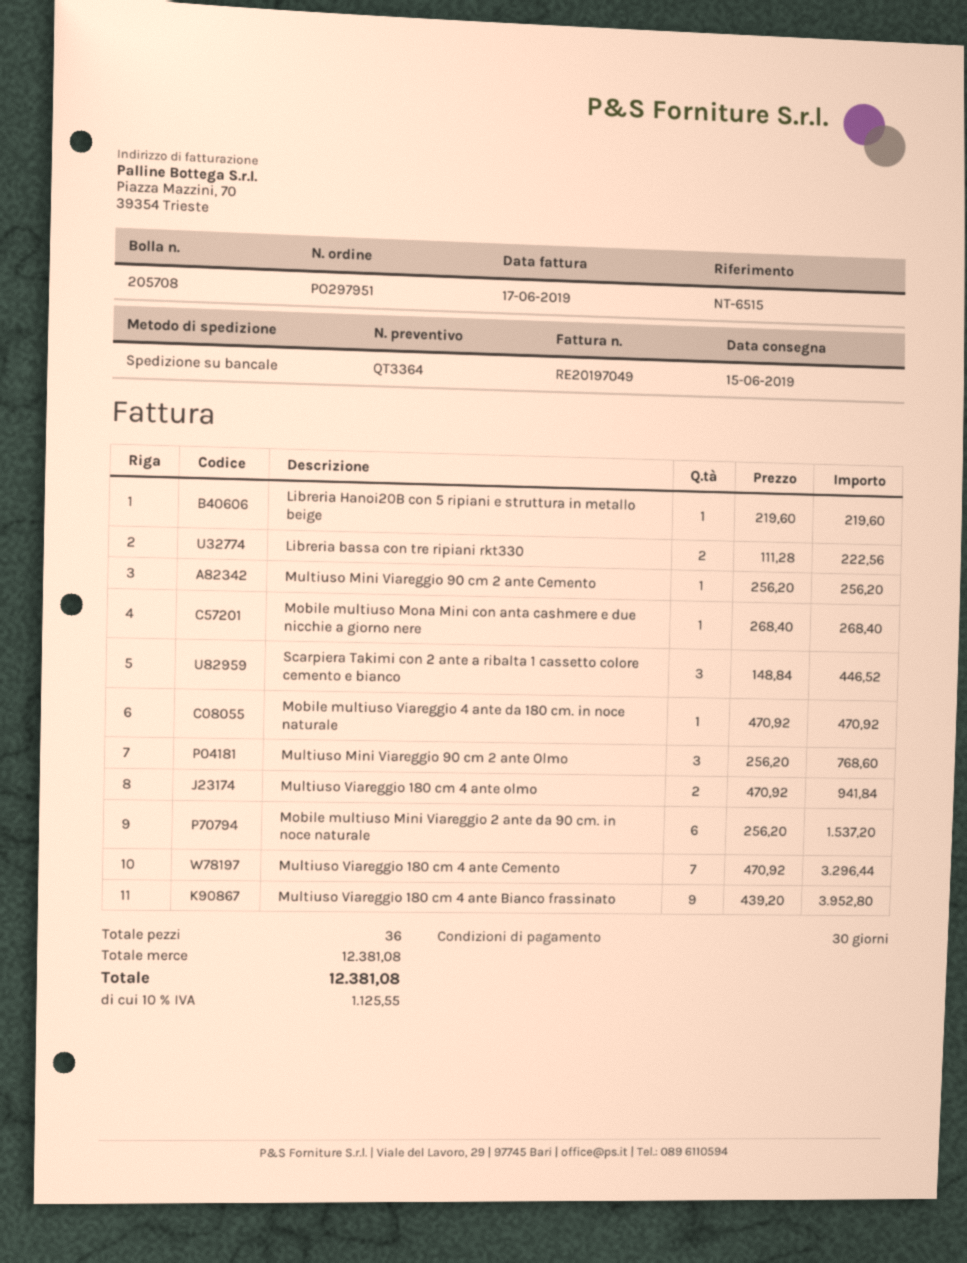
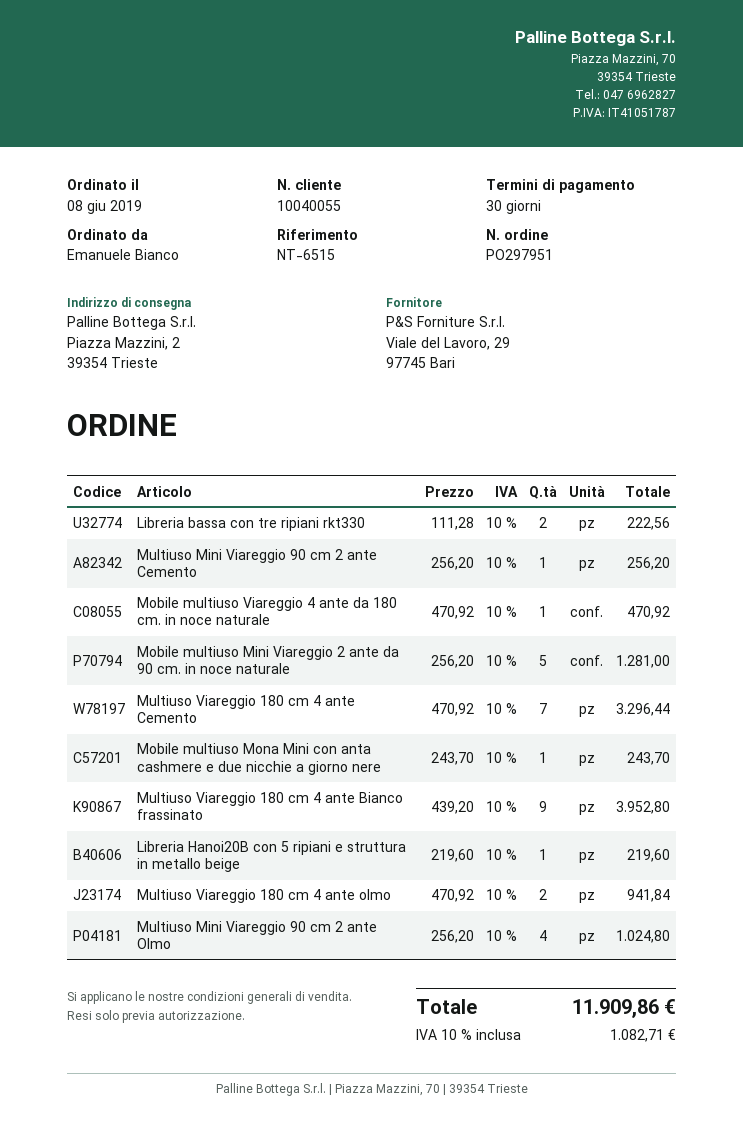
Mobile multiuso Mona Mini con anta cashmere e due nicchie a giorno nere: 1 x 268.40 = 268.40 -> 1 x 243.70 = 243.70
Scarpiera Takimi con 2 ante a ribalta 1 cassetto colore cemento e bianco: 3 x 148.84 = 446.52 -> none
Multiuso Mini Viareggio 90 cm 2 ante Olmo: 3 x 256.20 = 768.60 -> 4 x 256.20 = 1024.80
Mobile multiuso Mini Viareggio 2 ante da 90 cm. in noce naturale: 6 x 256.20 = 1537.20 -> 5 x 256.20 = 1281.00
tax: 10% = 1125.55 -> 10% = 1082.71
total: 12381.08 -> 11909.86

